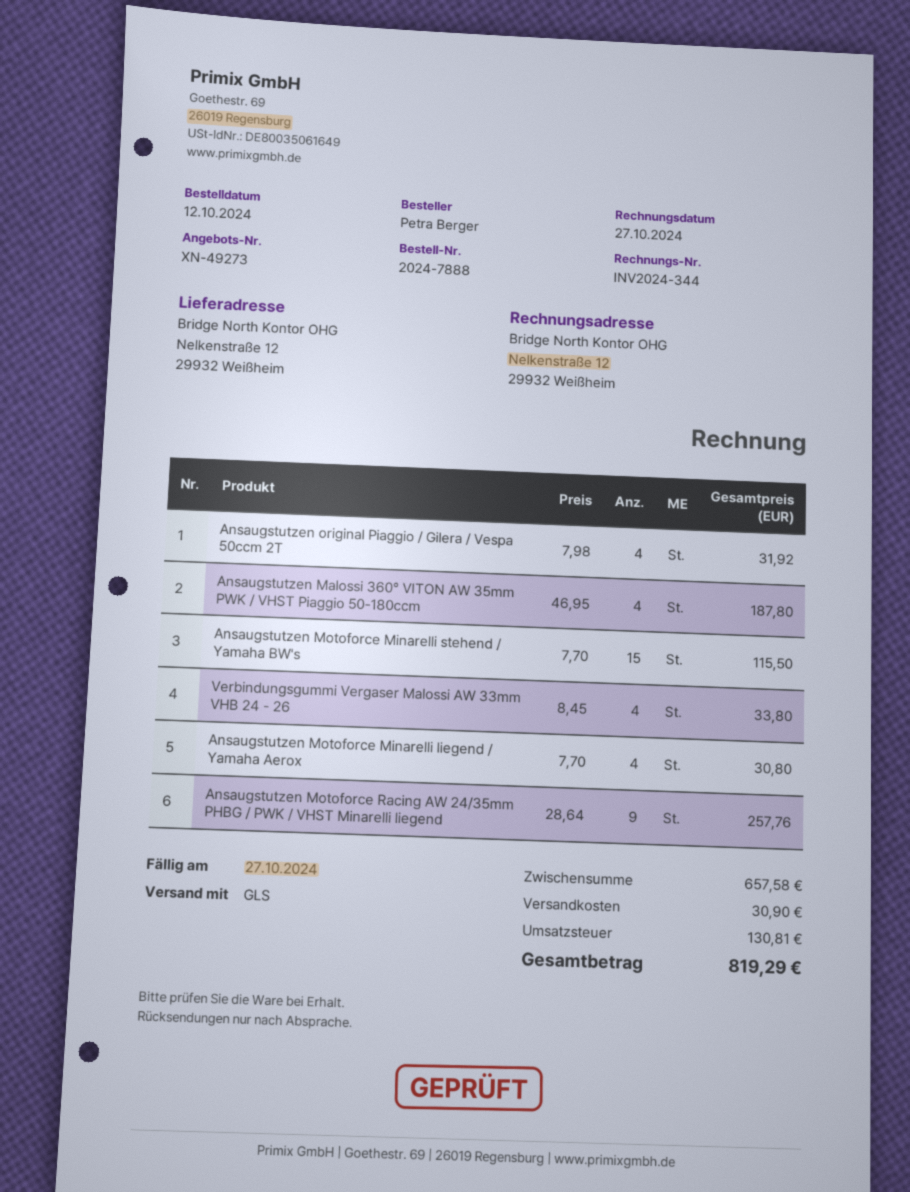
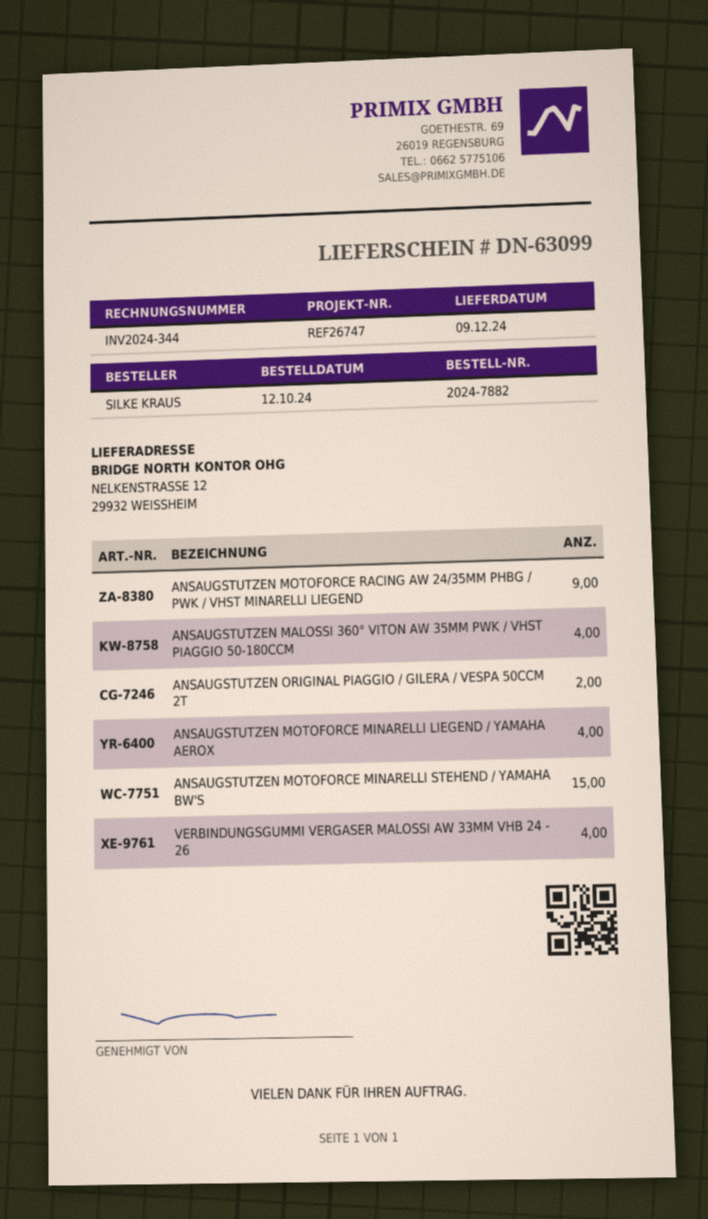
order number: 2024-7888 -> 2024-7882
ordered by: Petra Berger -> SILKE KRAUS
Ansaugstutzen original Piaggio / Gilera / Vespa 50ccm 2T: 4 -> 2

